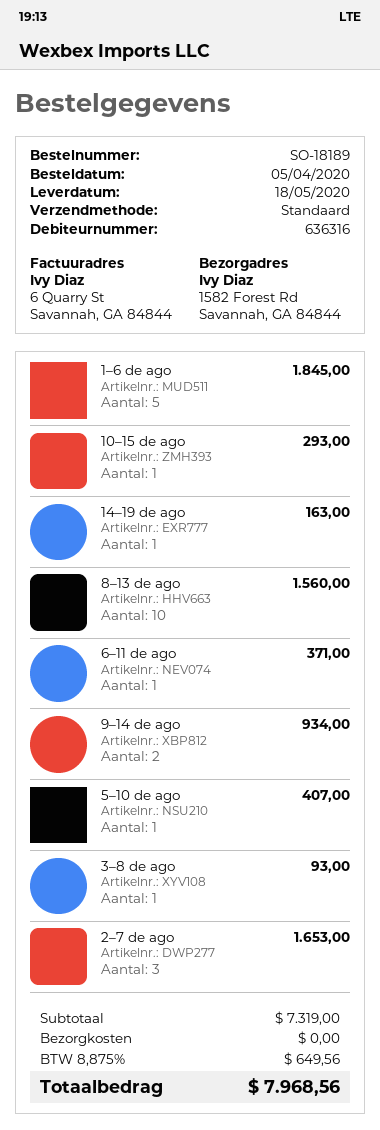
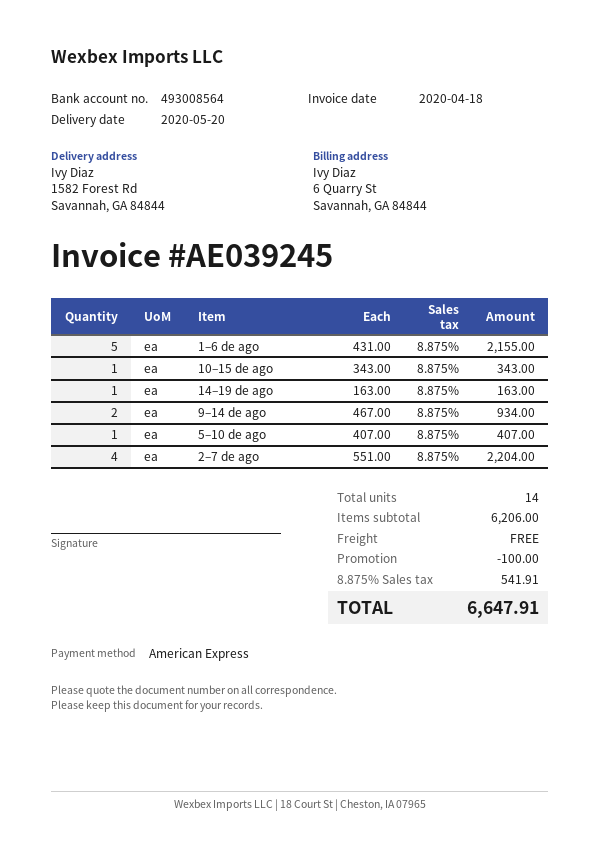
delivery date: 2020-05-18 -> 2020-05-20
1–6 de ago: 5 for 1845.00 -> 5 for 2155.00
10–15 de ago: 1 for 293.00 -> 1 for 343.00
8–13 de ago: 10 for 1560.00 -> none
6–11 de ago: 1 for 371.00 -> none
3–8 de ago: 1 for 93.00 -> none
2–7 de ago: 3 for 1653.00 -> 4 for 2204.00
subtotal: 7319.00 -> 6206.00
discount: none -> 100.00
tax: 8.875% = 649.56 -> 8.875% = 541.91
total: 7968.56 -> 6647.91

